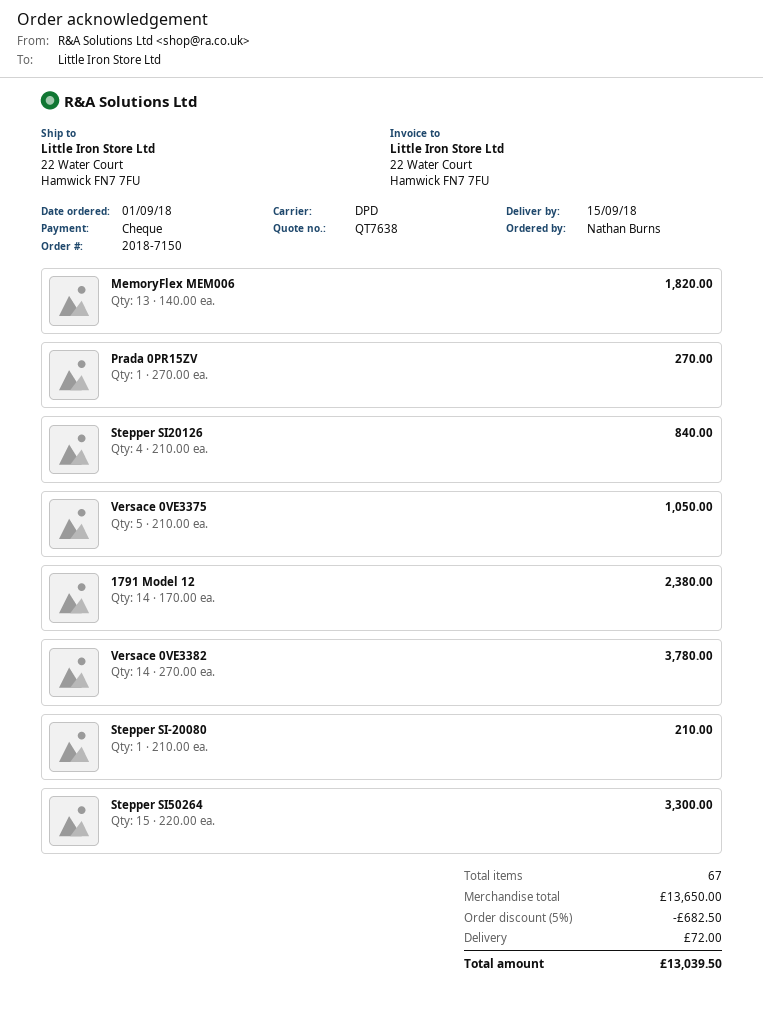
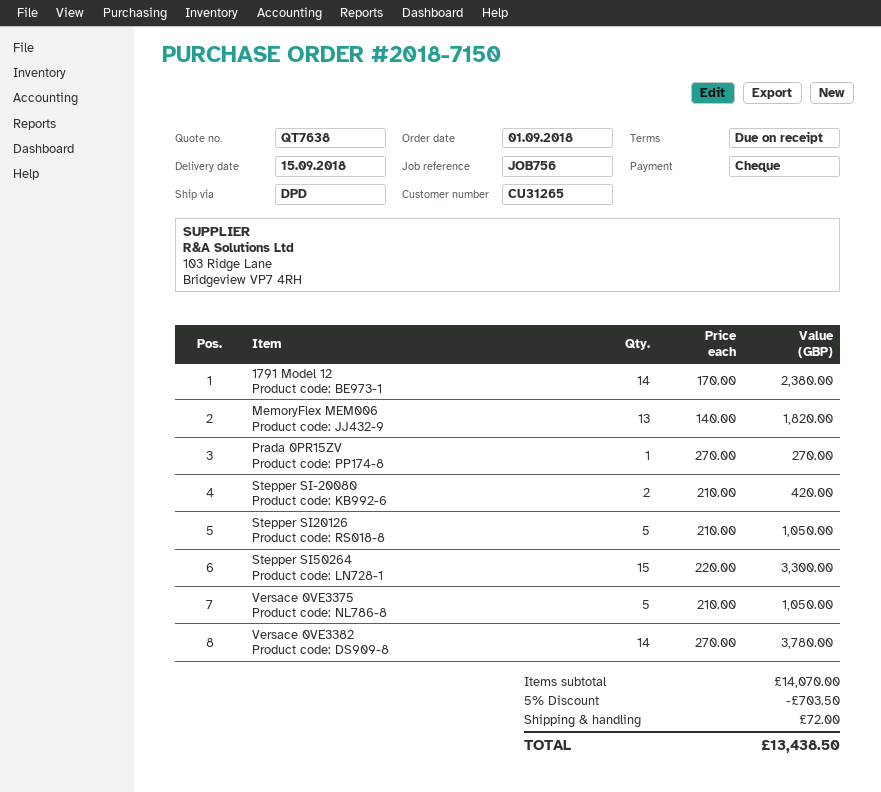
Stepper SI20126: 4 x 210.00 = 840.00 -> 5 x 210.00 = 1050.00
Stepper SI-20080: 1 x 210.00 = 210.00 -> 2 x 210.00 = 420.00
subtotal: 13650.00 -> 14070.00
discount: 5% = 682.50 -> 5% = 703.50
total: 13039.50 -> 13438.50

